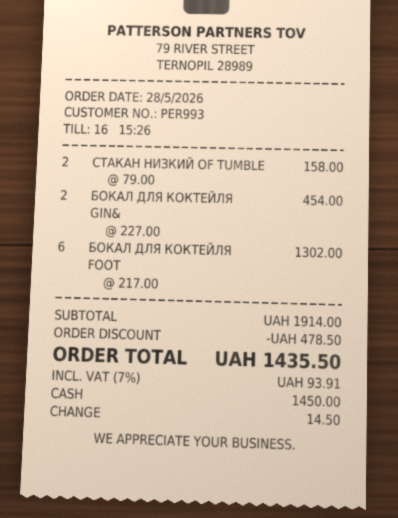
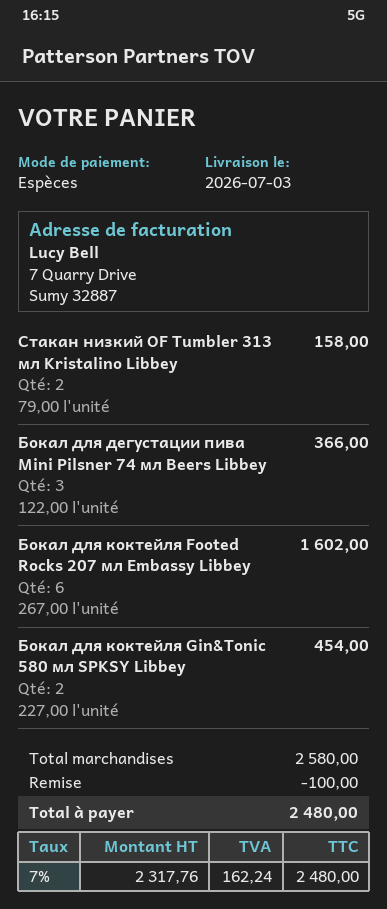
БОКАЛ ДЛЯ КОКТЕЙЛЯ FOOT: 6 x 217.00 = 1302.00 -> 6 x 267.00 = 1602.00
Бокал для дегустации пива Mini Pilsner 74 мл Beers Libbey: none -> 3 x 122.00 = 366.00
subtotal: 1914.00 -> 2580.00
discount: 478.50 -> 100.00
tax: 7% = 93.91 -> 7% = 162.24
total: 1435.50 -> 2480.00

